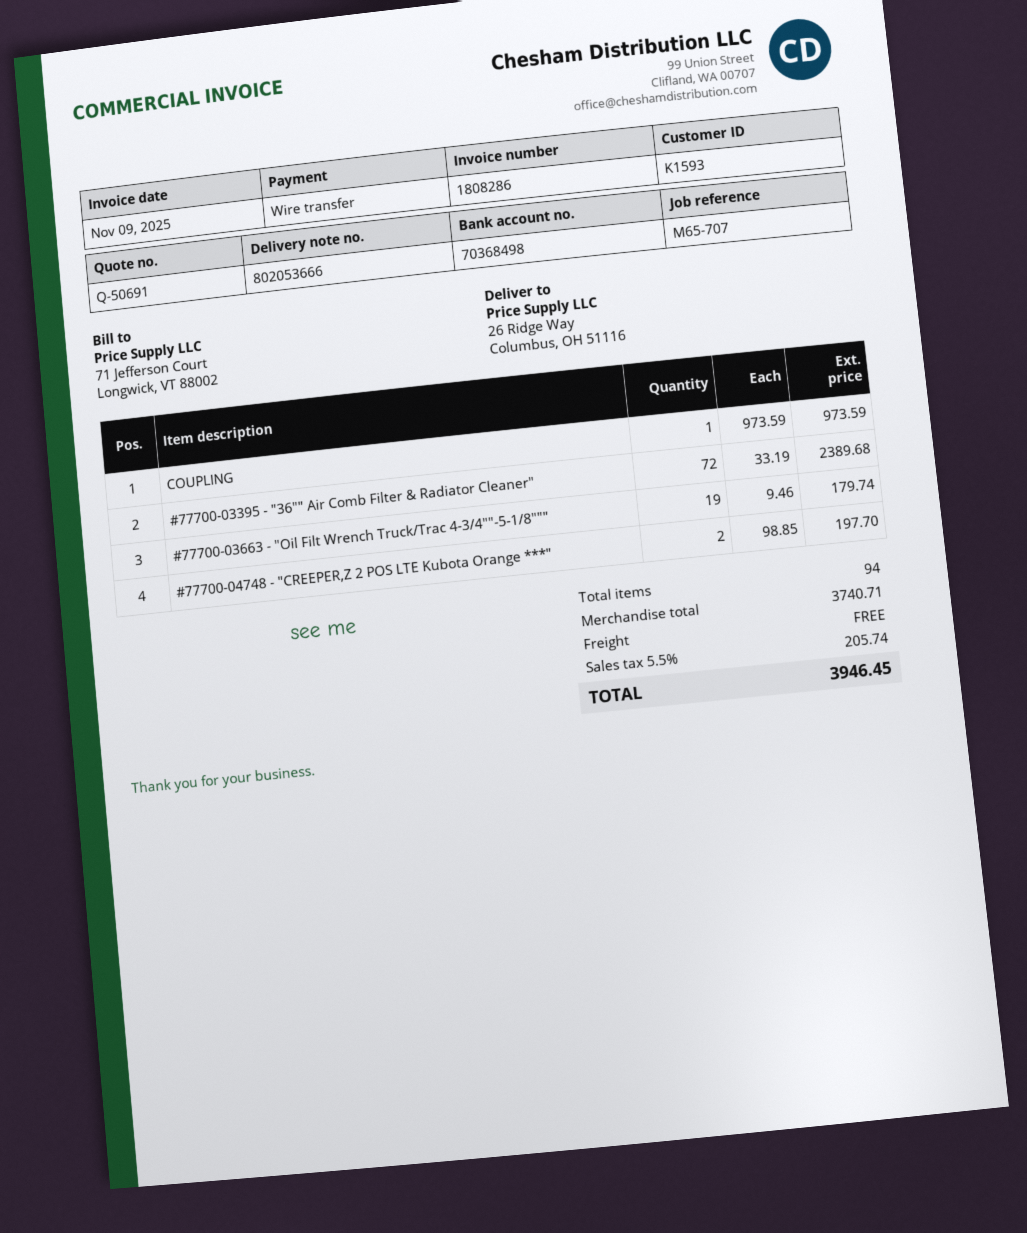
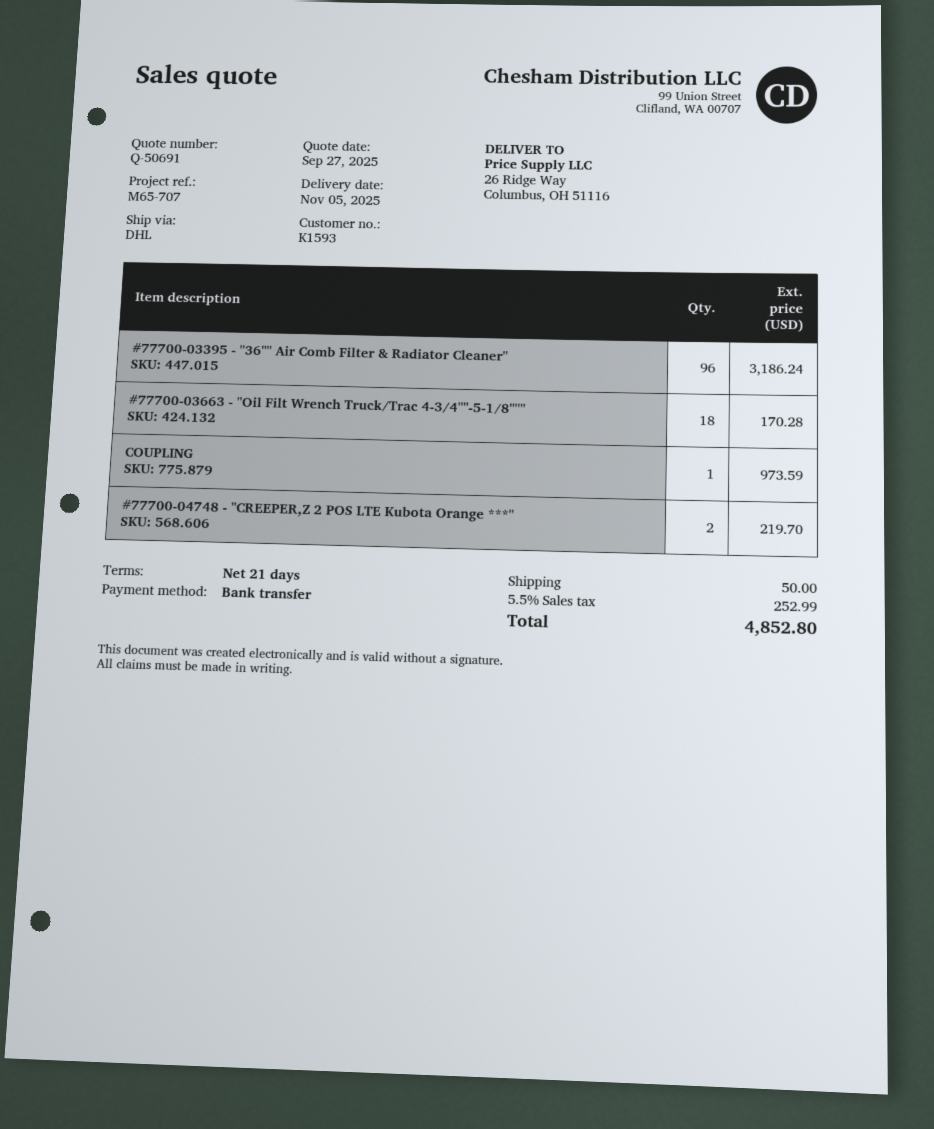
#77700-03395 - "36"" Air Comb Filter & Radiator Cleaner": 72 for 2389.68 -> 96 for 3186.24
#77700-03663 - "Oil Filt Wrench Truck/Trac 4-3/4""-5-1/8""": 19 for 179.74 -> 18 for 170.28
#77700-04748 - "CREEPER,Z 2 POS LTE Kubota Orange ***": 2 for 197.70 -> 2 for 219.70
shipping: 0.00 -> 50.00
tax: 5.5% = 205.74 -> 5.5% = 252.99
total: 3946.45 -> 4852.80

